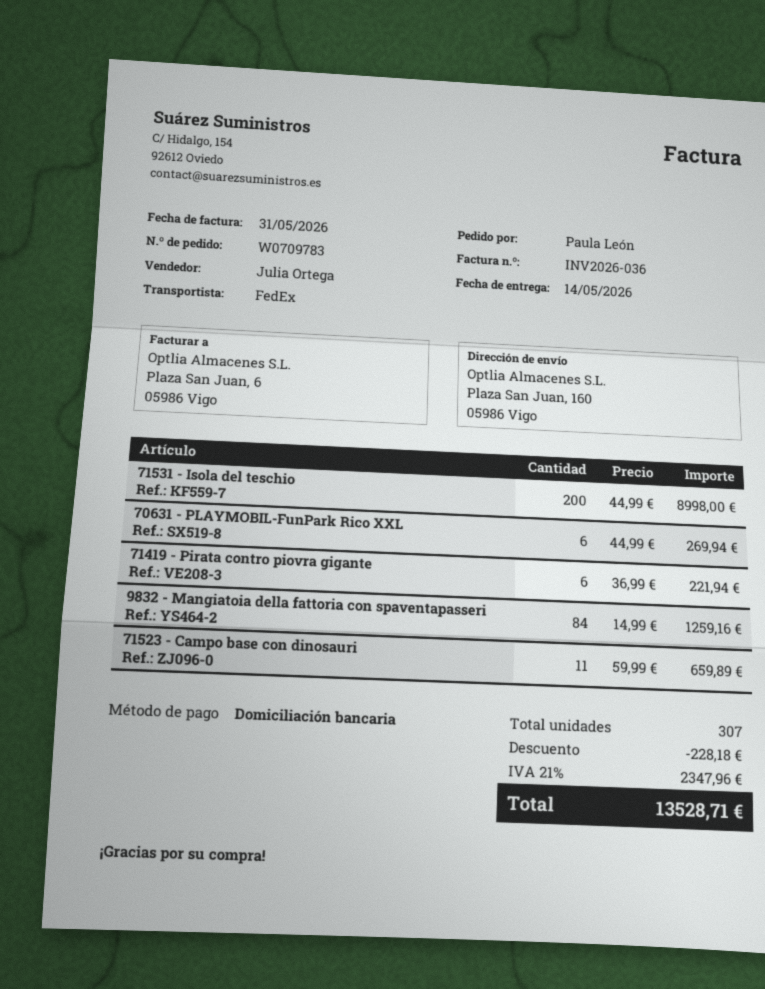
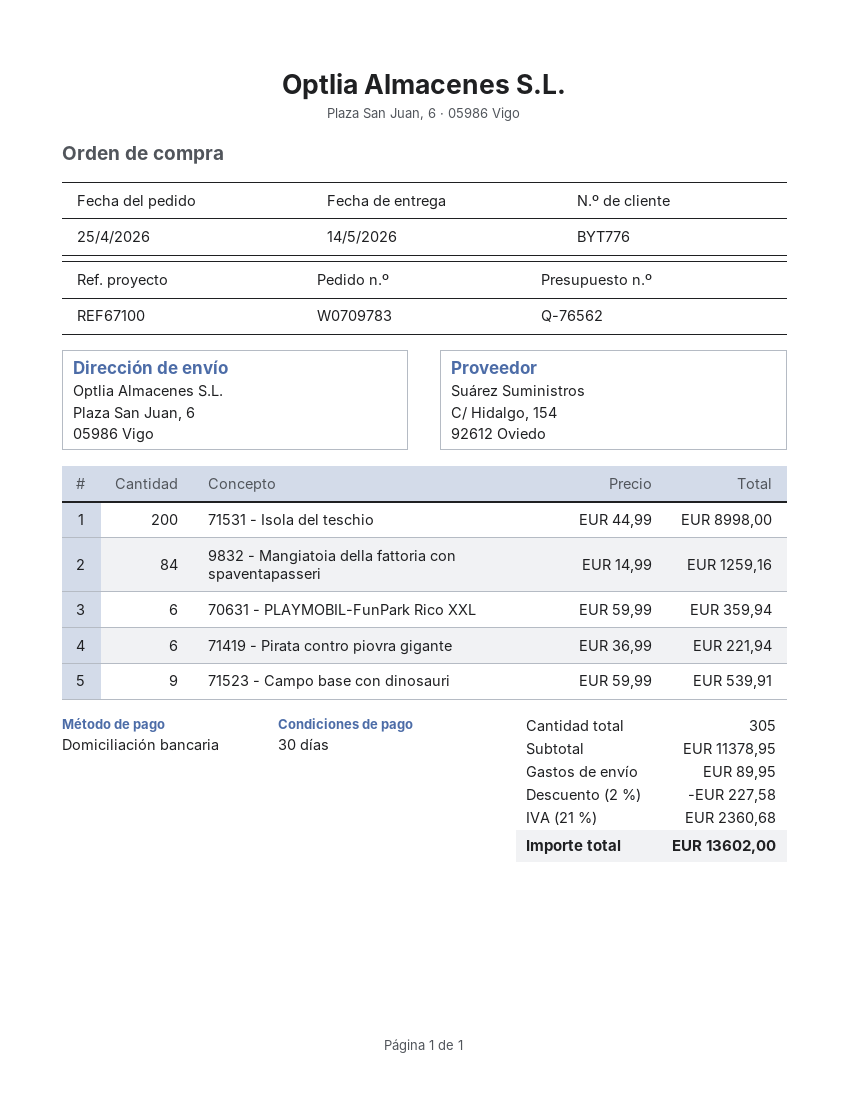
ship to: Plaza San Juan, 160, 05986 Vigo -> Plaza San Juan, 6, 05986 Vigo
70631 - PLAYMOBIL-FunPark Rico XXL: 6 x 44.99 = 269.94 -> 6 x 59.99 = 359.94
71523 - Campo base con dinosauri: 11 x 59.99 = 659.89 -> 9 x 59.99 = 539.91
total quantity: 307 -> 305
discount: 228.18 -> 227.58
shipping: none -> 89.95
tax: 21% = 2347.96 -> 21% = 2360.68
total: 13528.71 -> 13602.00

